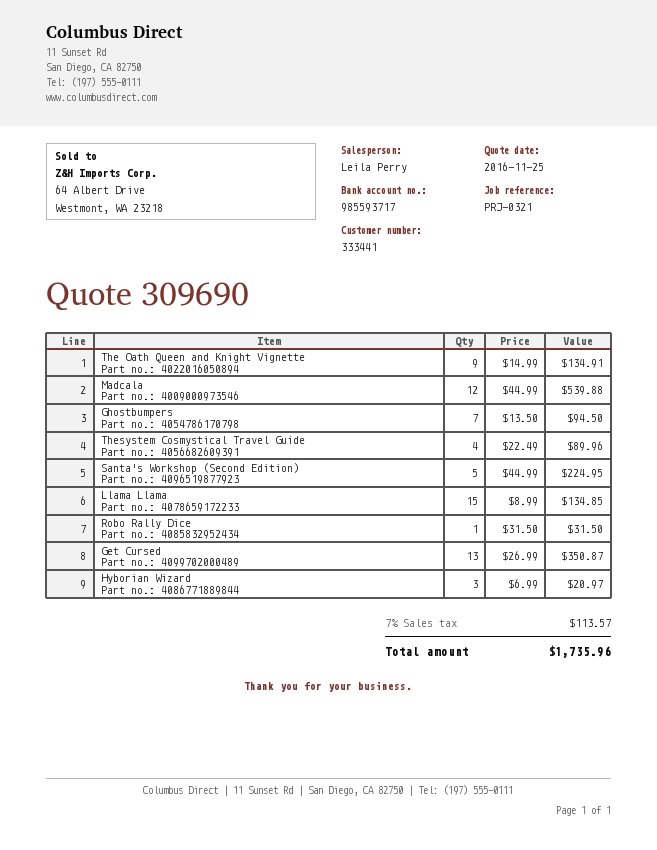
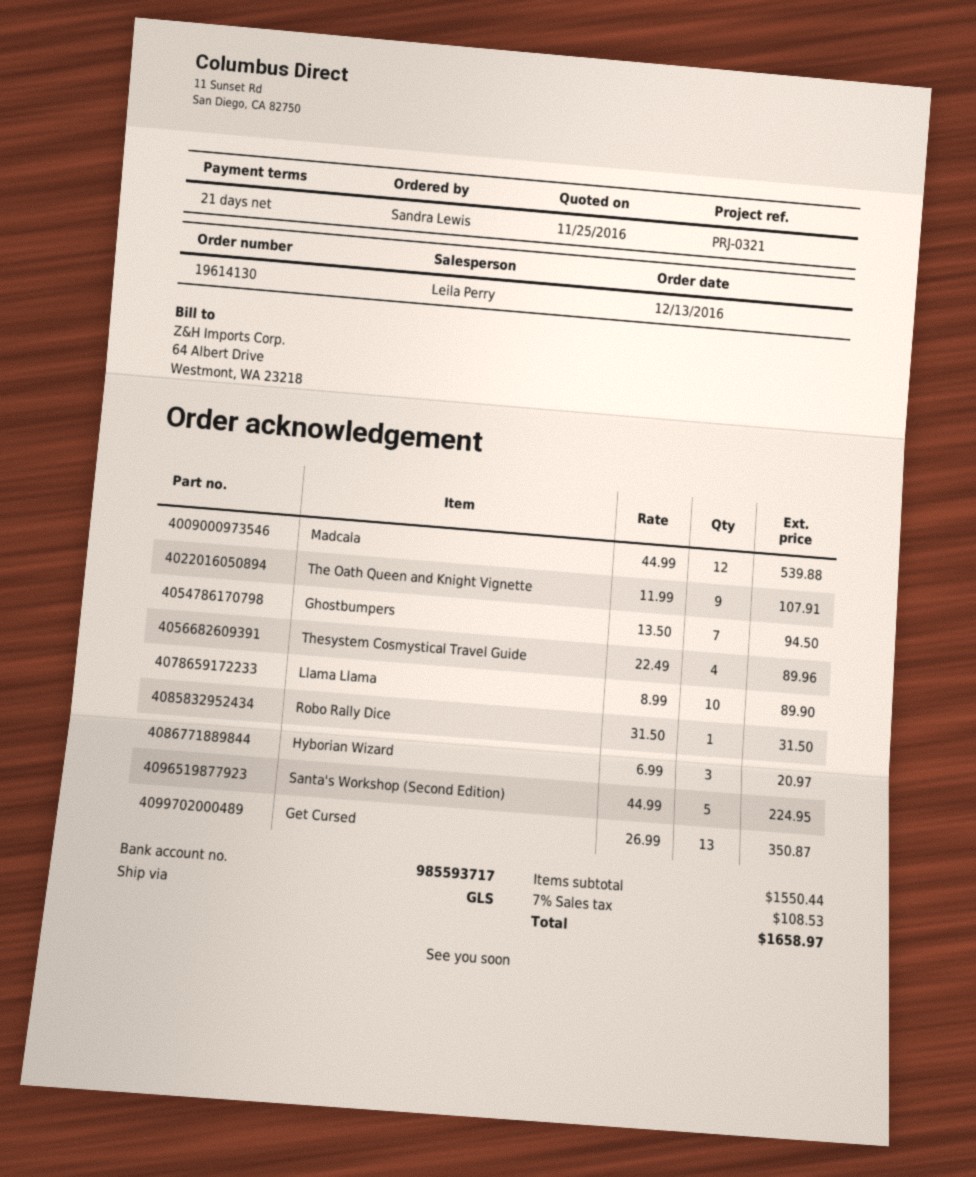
The Oath Queen and Knight Vignette: 9 x 14.99 = 134.91 -> 9 x 11.99 = 107.91
Llama Llama: 15 x 8.99 = 134.85 -> 10 x 8.99 = 89.90
tax: 7% = 113.57 -> 7% = 108.53
total: 1735.96 -> 1658.97

